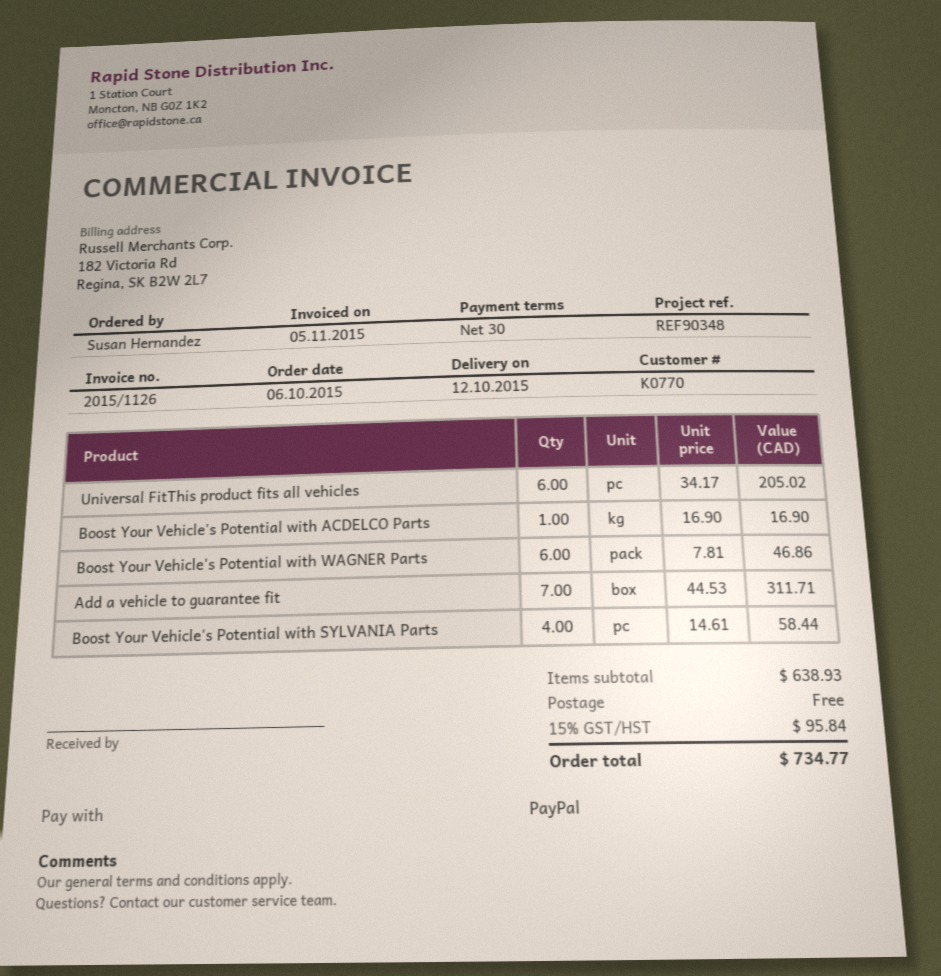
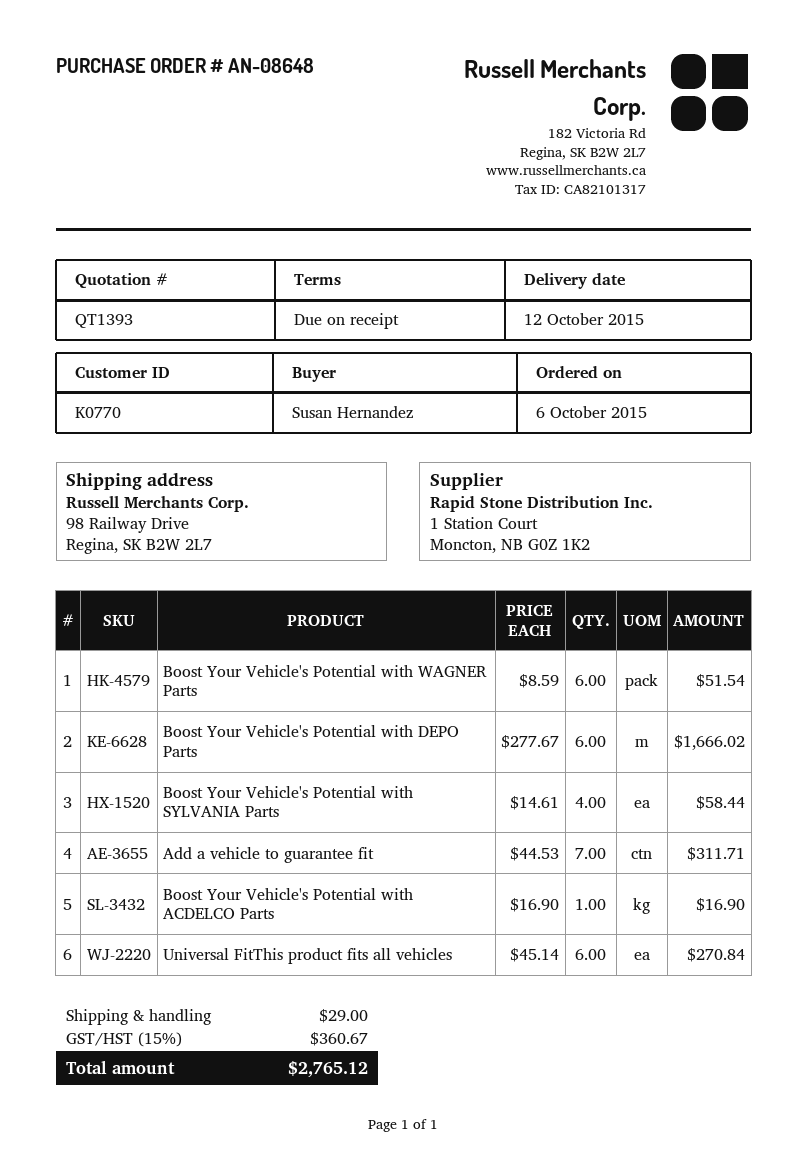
payment terms: 30 days -> on receipt
Universal FitThis product fits all vehicles: 6 x 34.17 = 205.02 -> 6 x 45.14 = 270.84
Boost Your Vehicle's Potential with WAGNER Parts: 6 x 7.81 = 46.86 -> 6 x 8.59 = 51.54
Boost Your Vehicle's Potential with DEPO Parts: none -> 6 x 277.67 = 1666.02
shipping: 0.00 -> 29.00
tax: 15% = 95.84 -> 15% = 360.67
total: 734.77 -> 2765.12

